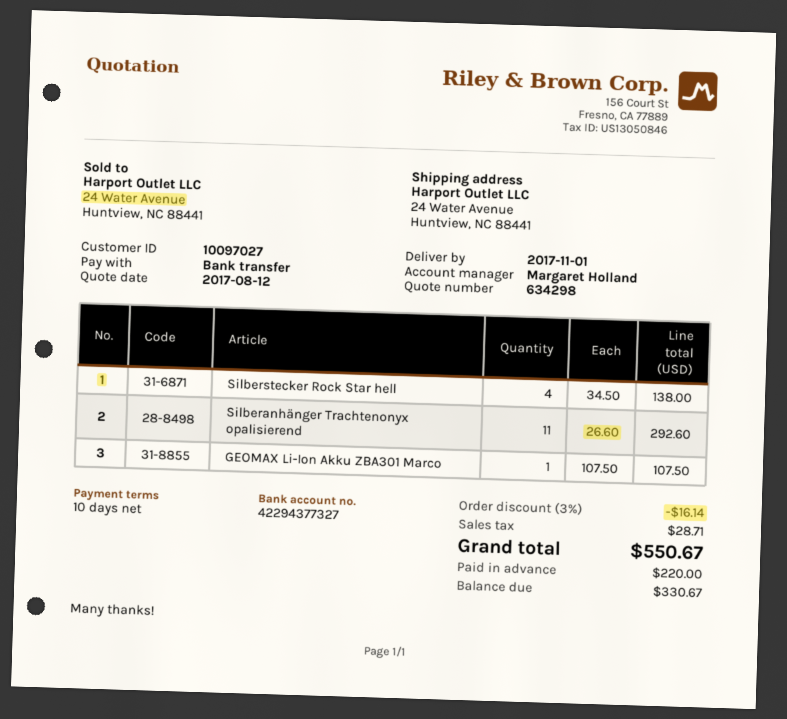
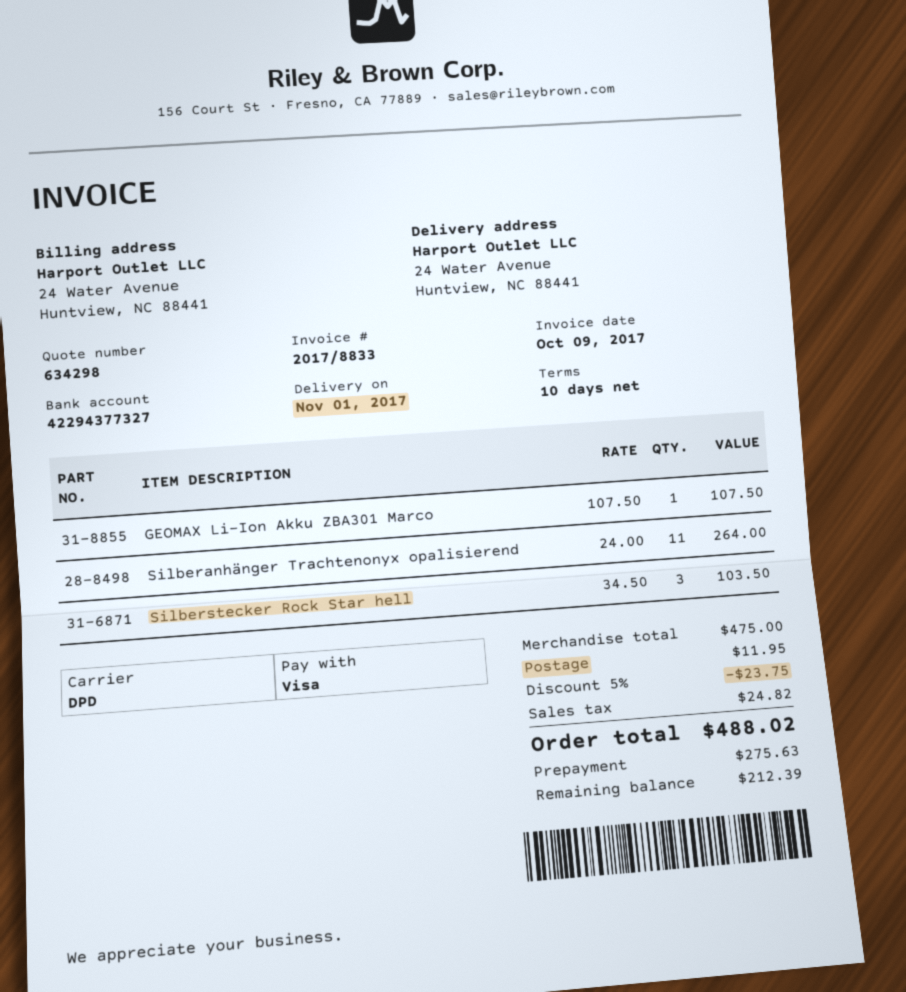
payment method: bank transfer -> Visa
Silberstecker Rock Star hell: 4 x 34.50 = 138.00 -> 3 x 34.50 = 103.50
Silberanhänger Trachtenonyx opalisierend: 11 x 26.60 = 292.60 -> 11 x 24.00 = 264.00
discount: 3% = 16.14 -> 5% = 23.75
shipping: none -> 11.95
tax: 28.71 -> 24.82
total: 550.67 -> 488.02
deposit: 220.00 -> 275.63
balance: 330.67 -> 212.39

